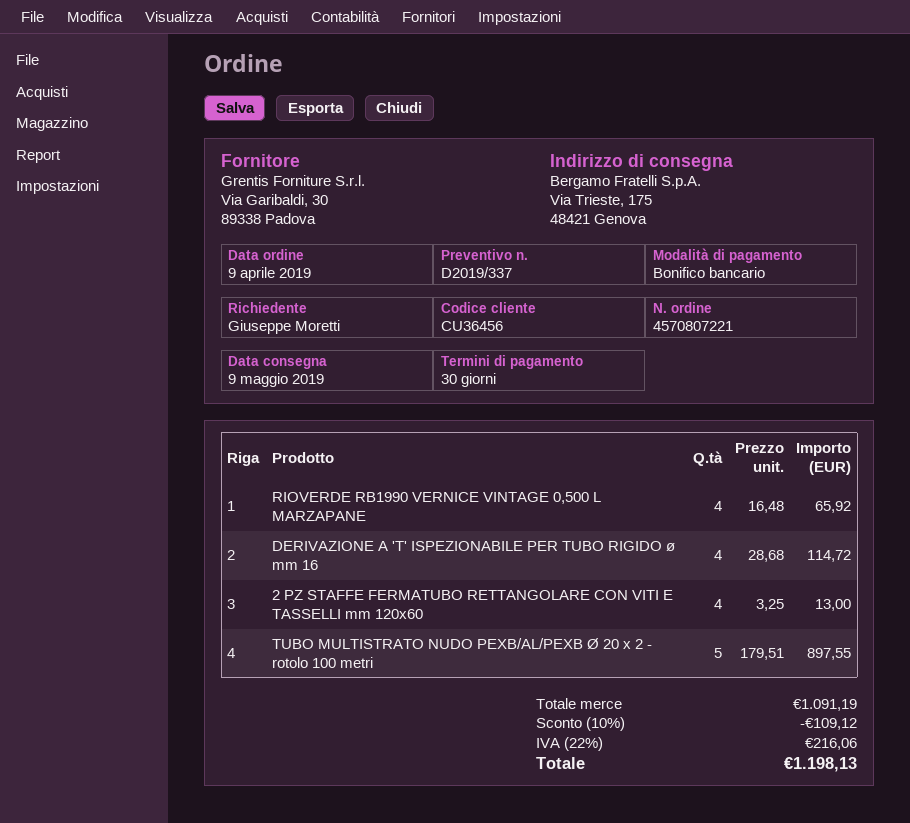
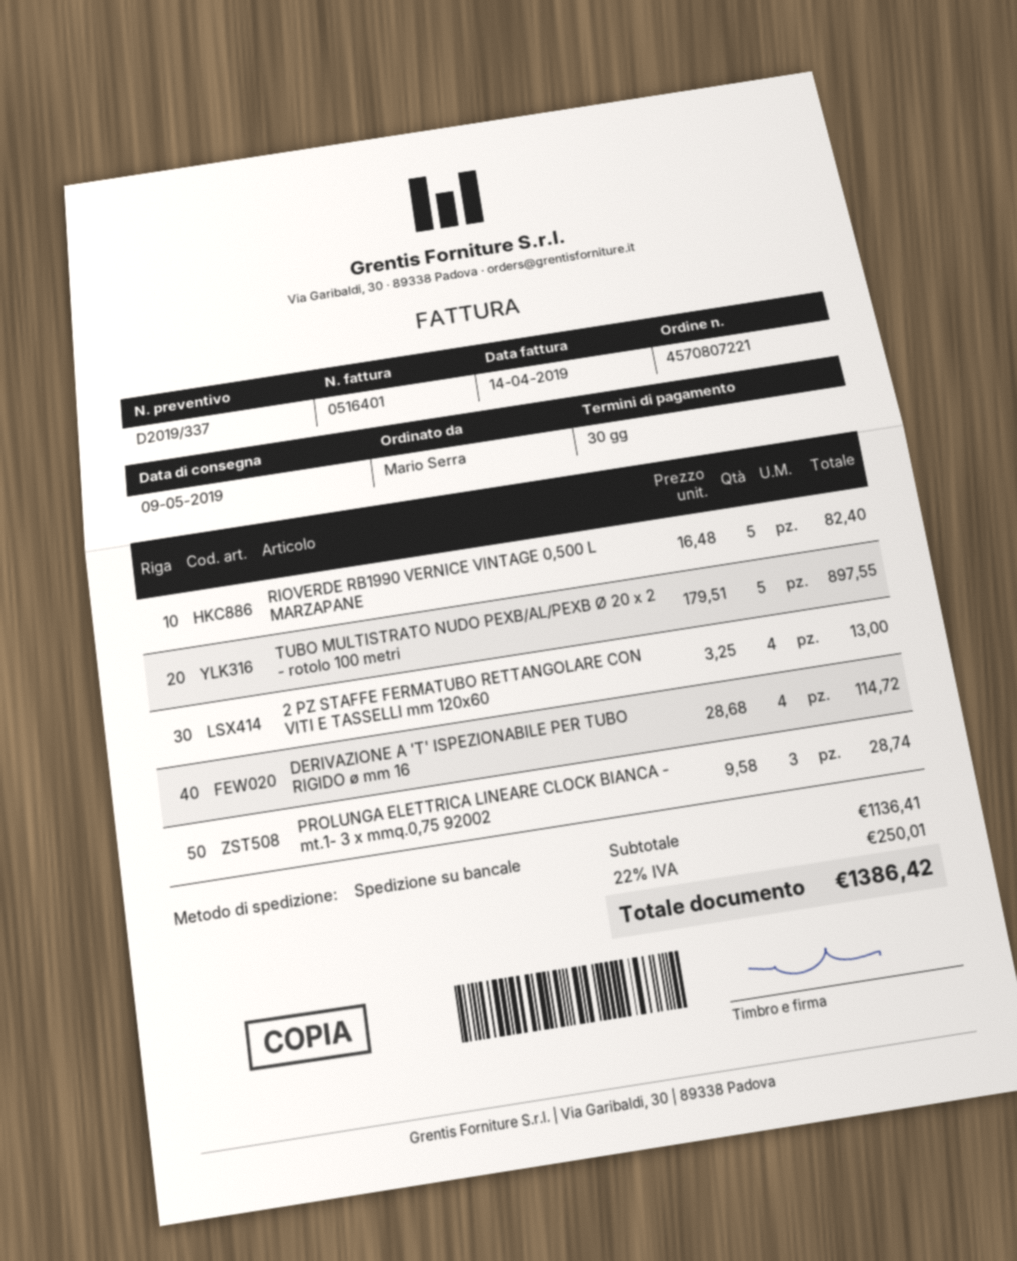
ordered by: Giuseppe Moretti -> Mario Serra
RIOVERDE RB1990 VERNICE VINTAGE 0,500 L MARZAPANE: 4 x 16.48 = 65.92 -> 5 x 16.48 = 82.40
PROLUNGA ELETTRICA LINEARE CLOCK BIANCA - mt.1- 3 x mmq.0,75 92002: none -> 3 x 9.58 = 28.74
subtotal: 1091.19 -> 1136.41
discount: 10% = 109.12 -> none
tax: 22% = 216.06 -> 22% = 250.01
total: 1198.13 -> 1386.42

